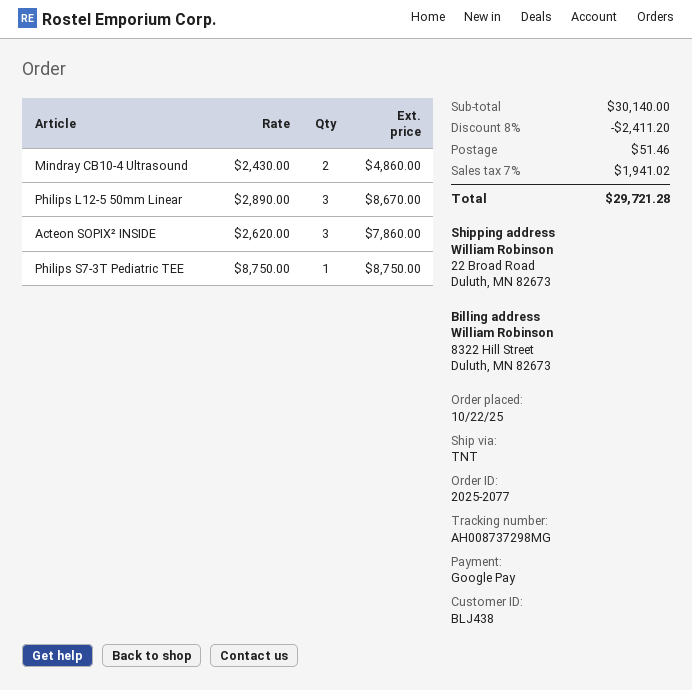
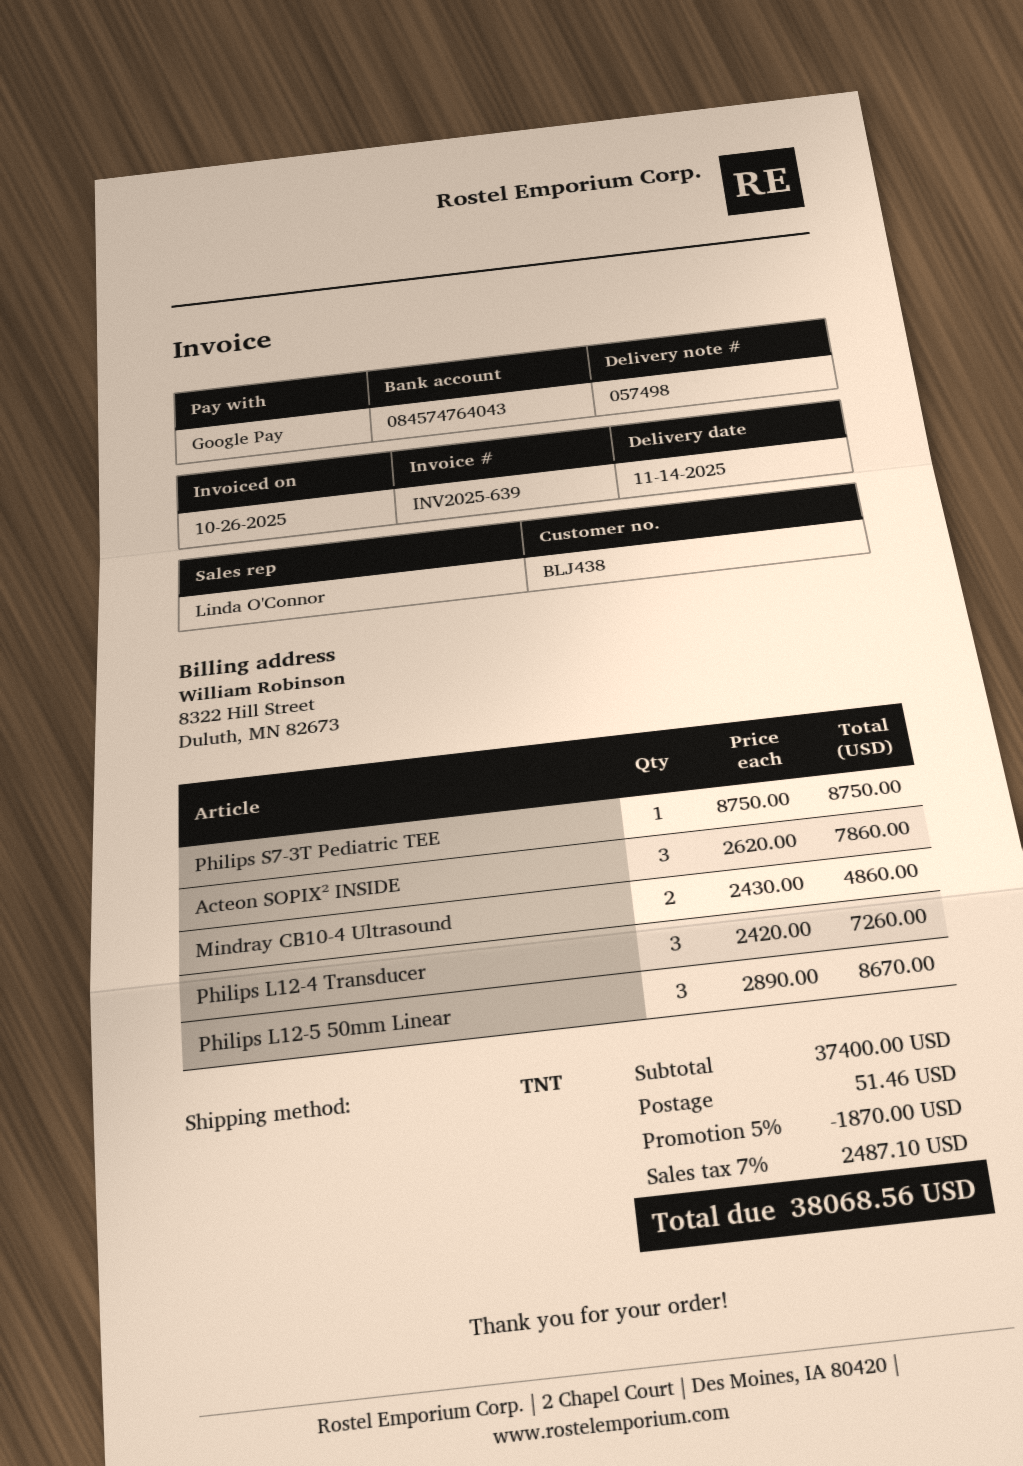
Philips L12-4 Transducer: none -> 3 x 2420.00 = 7260.00
subtotal: 30140.00 -> 37400.00
discount: 8% = 2411.20 -> 5% = 1870.00
tax: 7% = 1941.02 -> 7% = 2487.10
total: 29721.28 -> 38068.56

